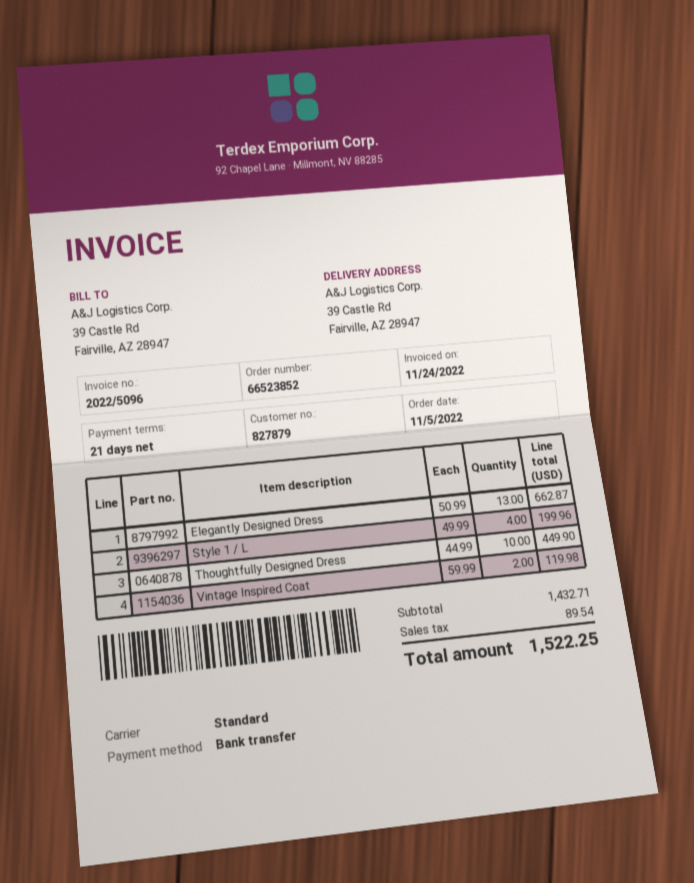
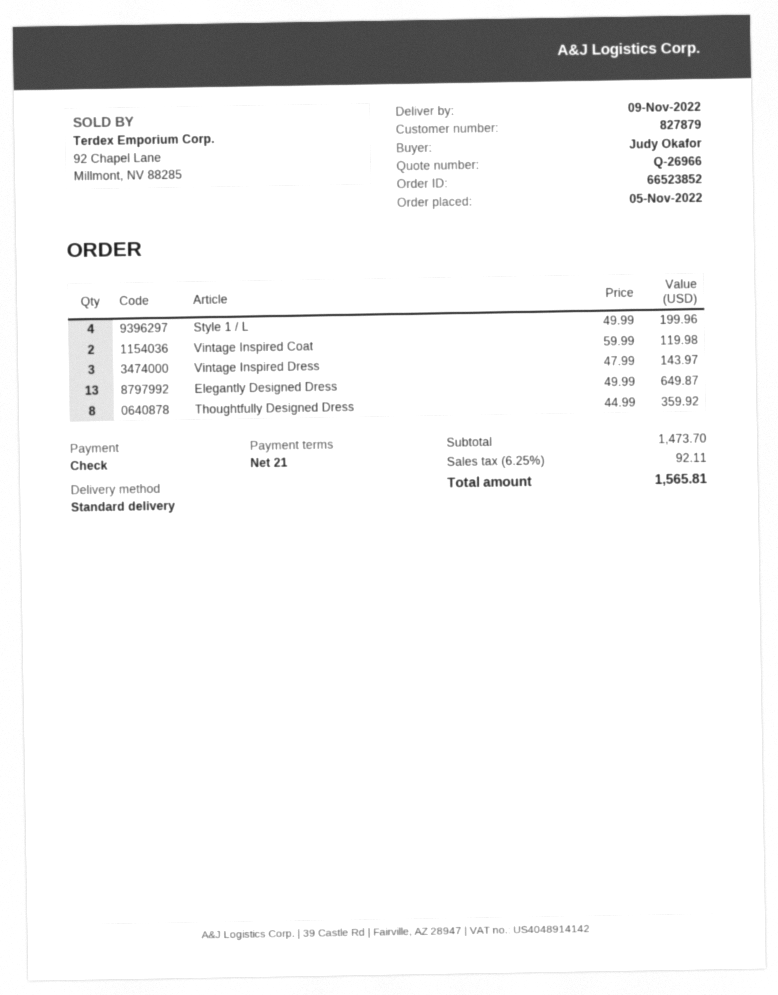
payment method: bank transfer -> cheque
Elegantly Designed Dress: 13 x 50.99 = 662.87 -> 13 x 49.99 = 649.87
Thoughtfully Designed Dress: 10 x 44.99 = 449.90 -> 8 x 44.99 = 359.92
Vintage Inspired Dress: none -> 3 x 47.99 = 143.97
subtotal: 1432.71 -> 1473.70
tax: 89.54 -> 92.11
total: 1522.25 -> 1565.81

